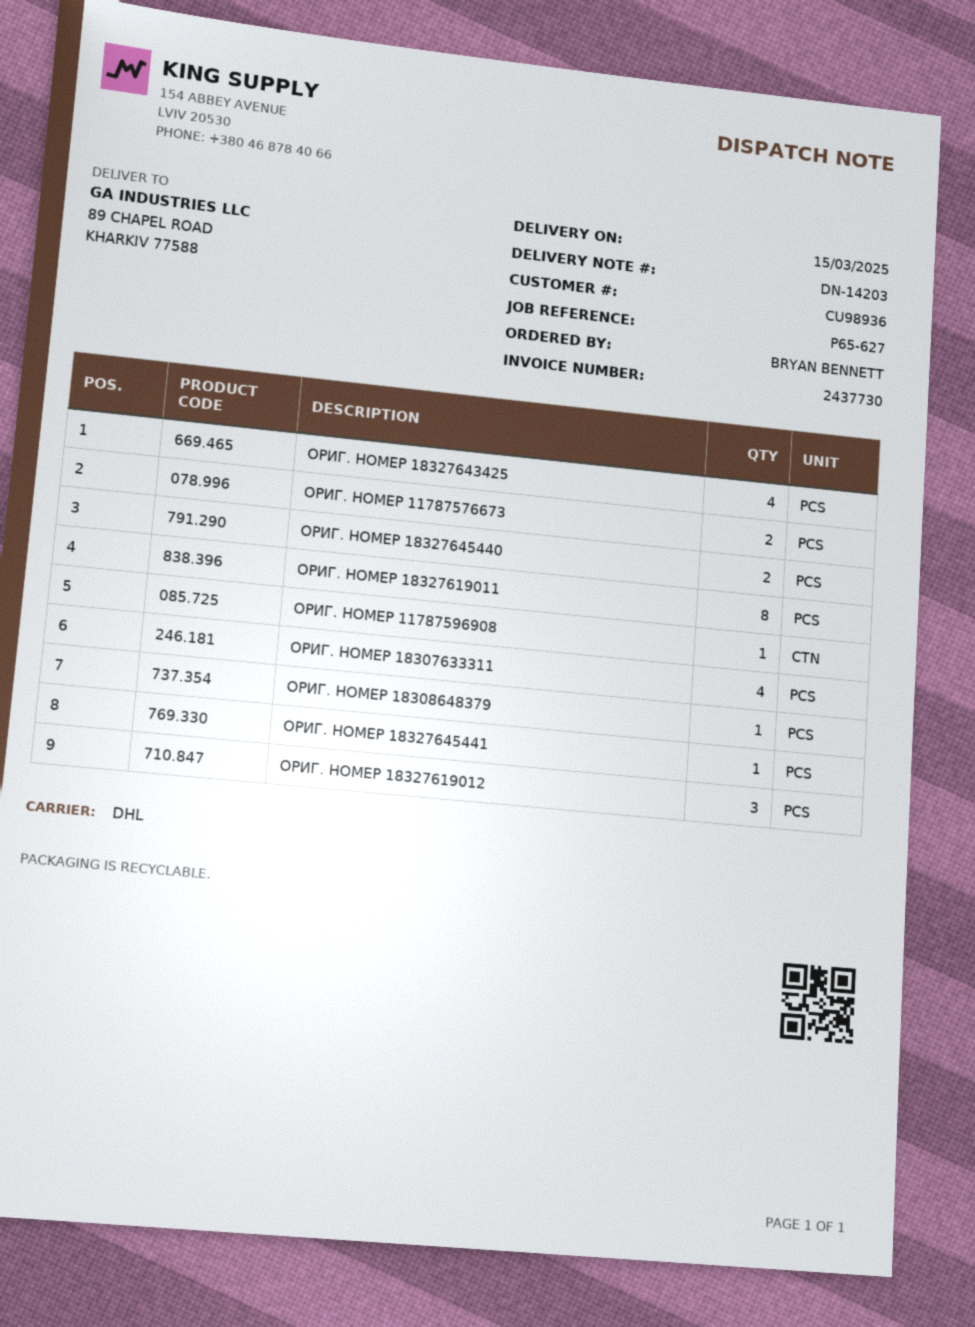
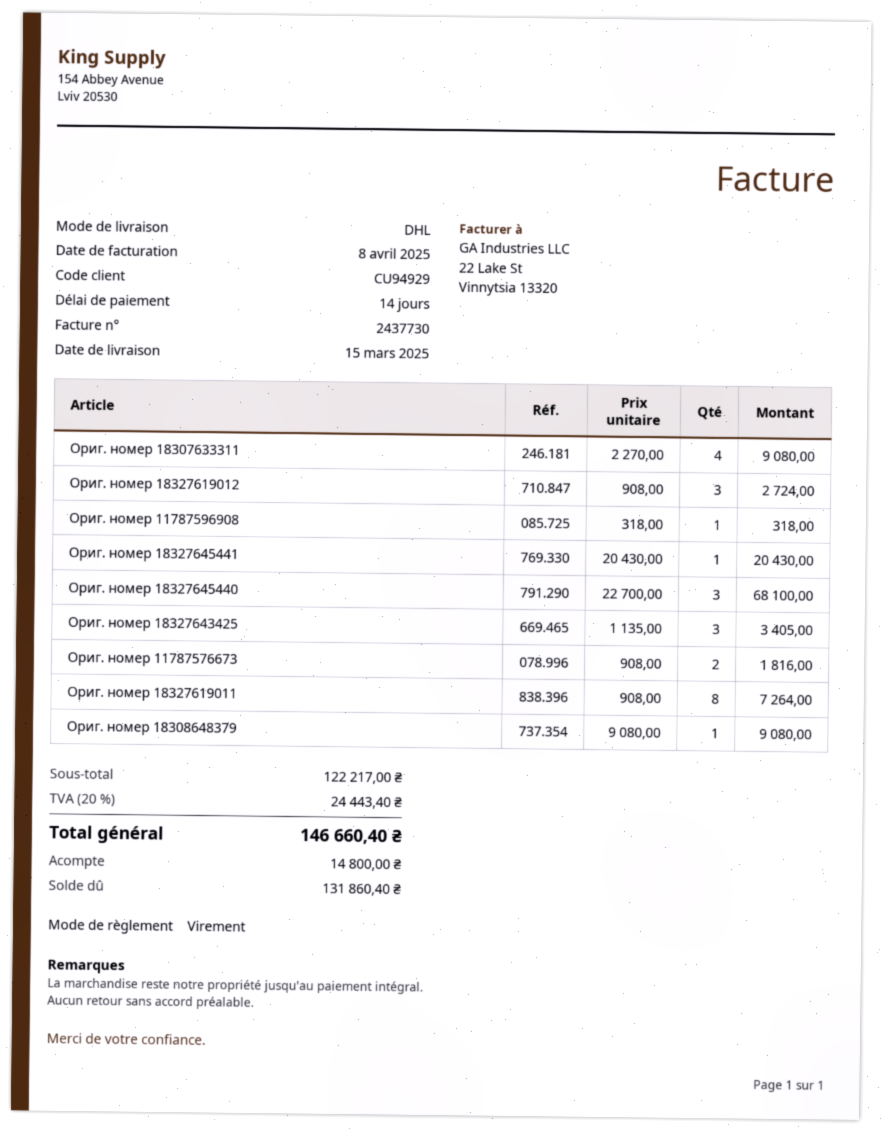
customer number: CU98936 -> CU94929
ОРИГ. НОМЕР 18327643425: 4 -> 3
ОРИГ. НОМЕР 18327645440: 2 -> 3

